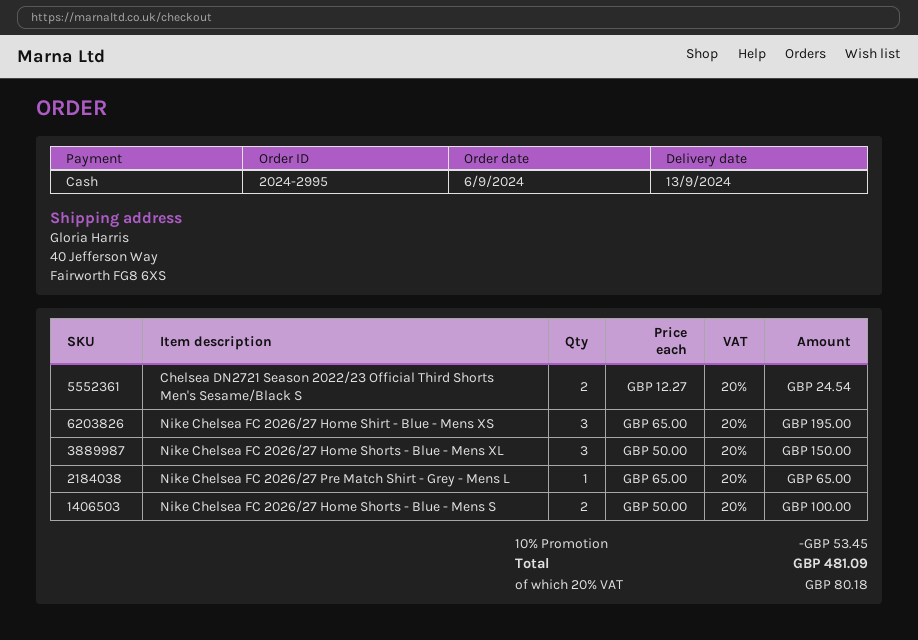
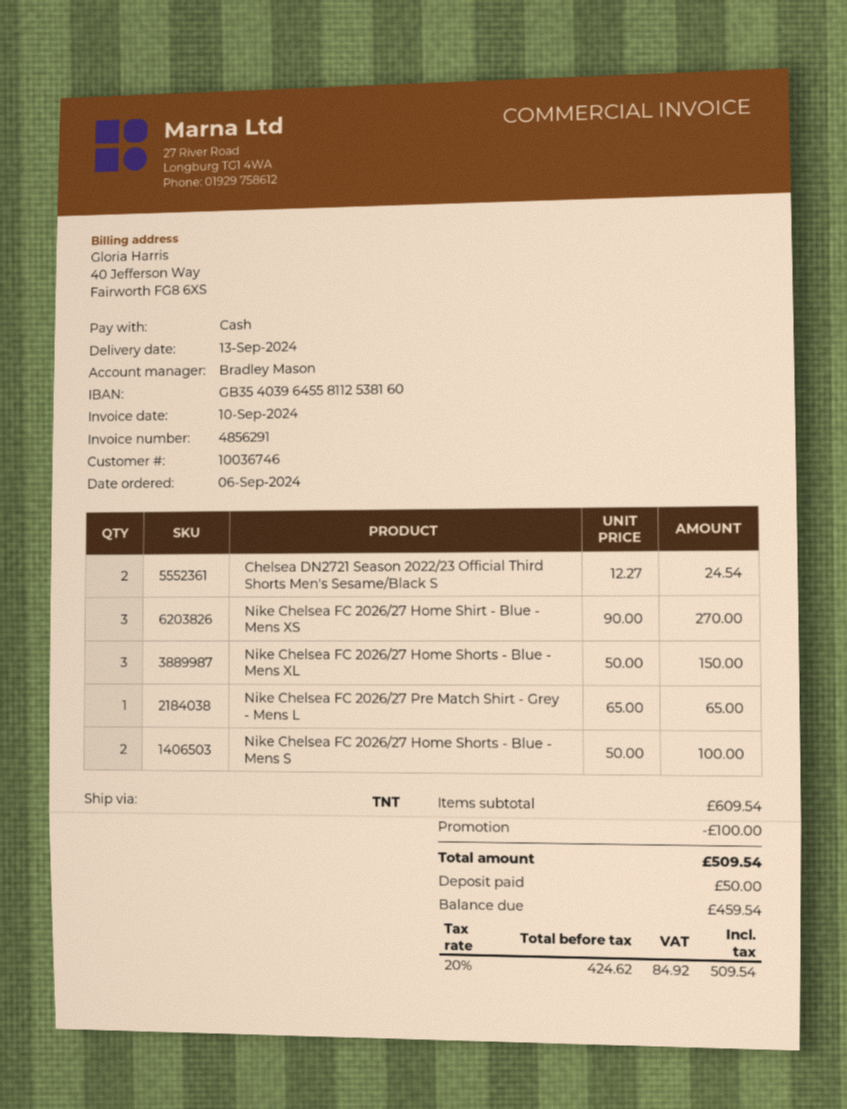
Nike Chelsea FC 2026/27 Home Shirt - Blue - Mens XS: 3 x 65.00 = 195.00 -> 3 x 90.00 = 270.00
discount: 53.45 -> 100.00
tax: 20% = 80.18 -> 20% = 84.92
total: 481.09 -> 509.54

